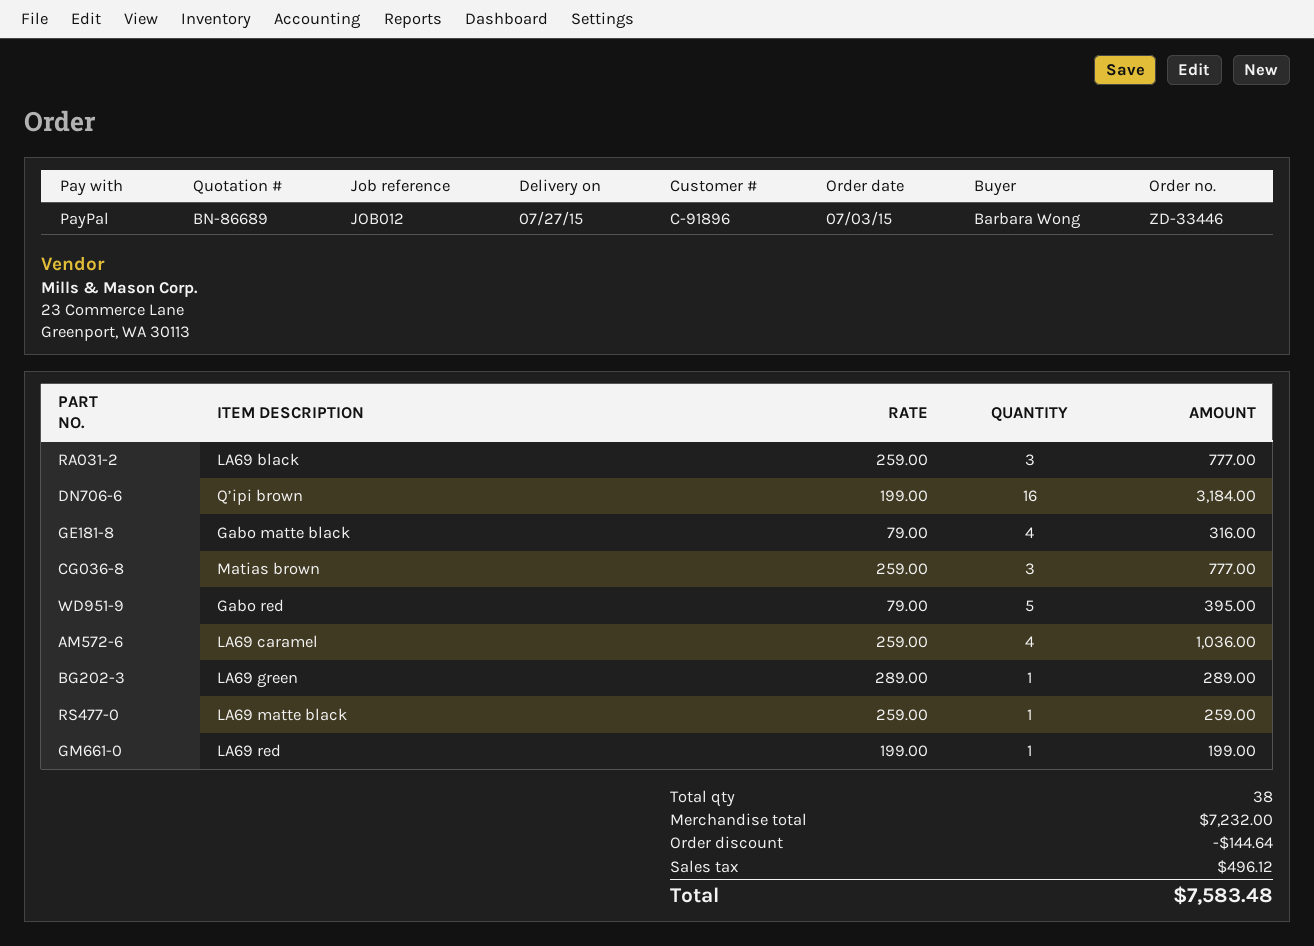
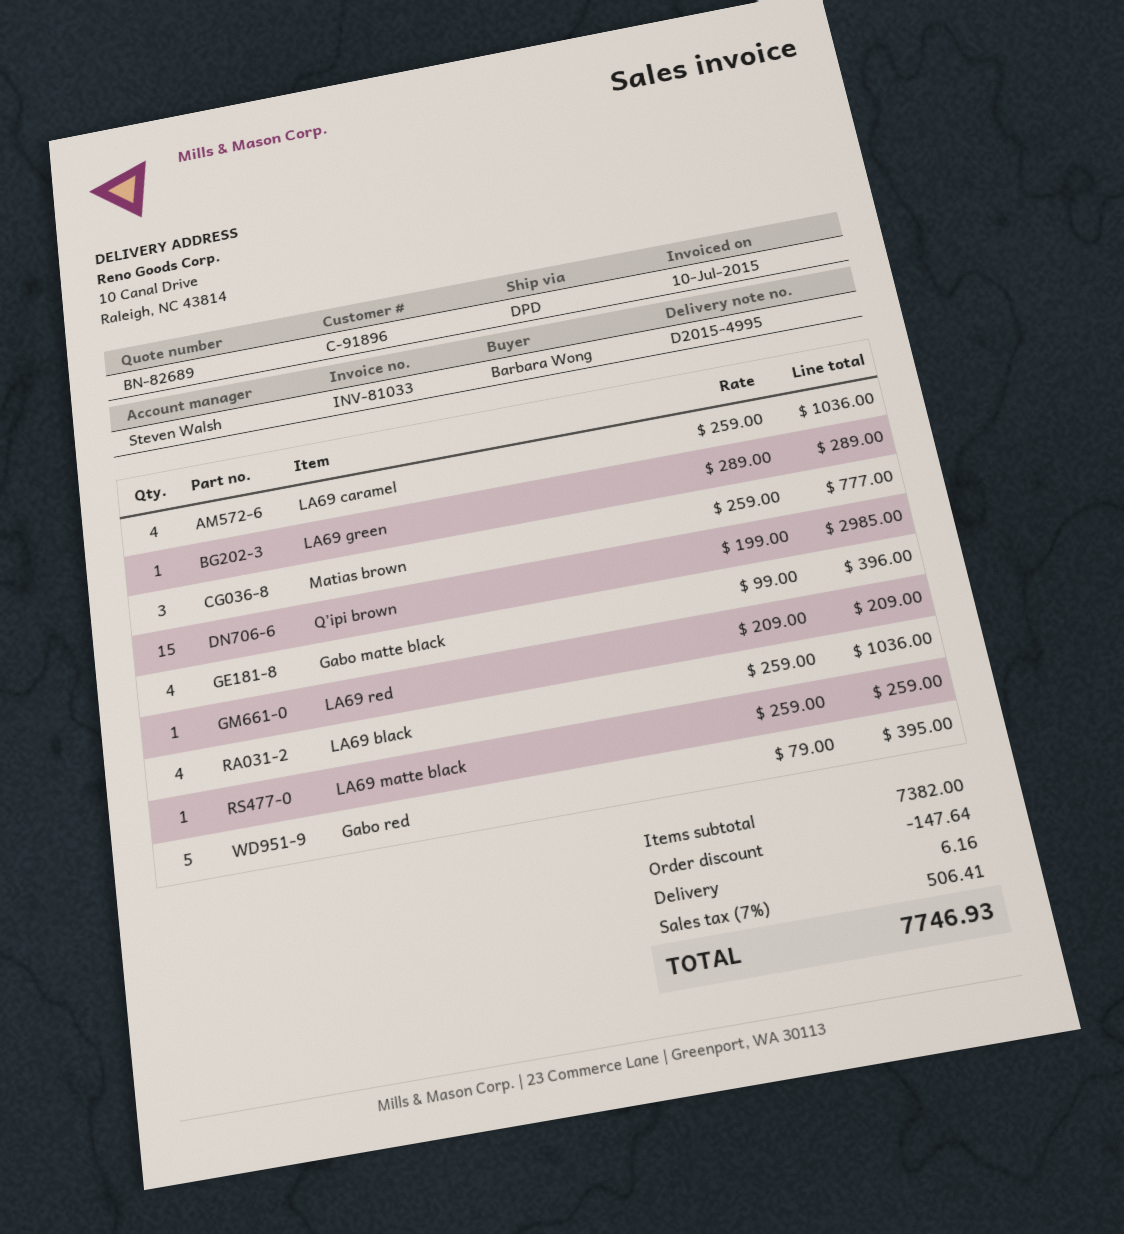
quote number: BN-86689 -> BN-82689
LA69 black: 3 x 259.00 = 777.00 -> 4 x 259.00 = 1036.00
Q’ipi brown: 16 x 199.00 = 3184.00 -> 15 x 199.00 = 2985.00
Gabo matte black: 4 x 79.00 = 316.00 -> 4 x 99.00 = 396.00
LA69 red: 1 x 199.00 = 199.00 -> 1 x 209.00 = 209.00
subtotal: 7232.00 -> 7382.00
discount: 144.64 -> 147.64
shipping: none -> 6.16
tax: 496.12 -> 506.41
total: 7583.48 -> 7746.93

